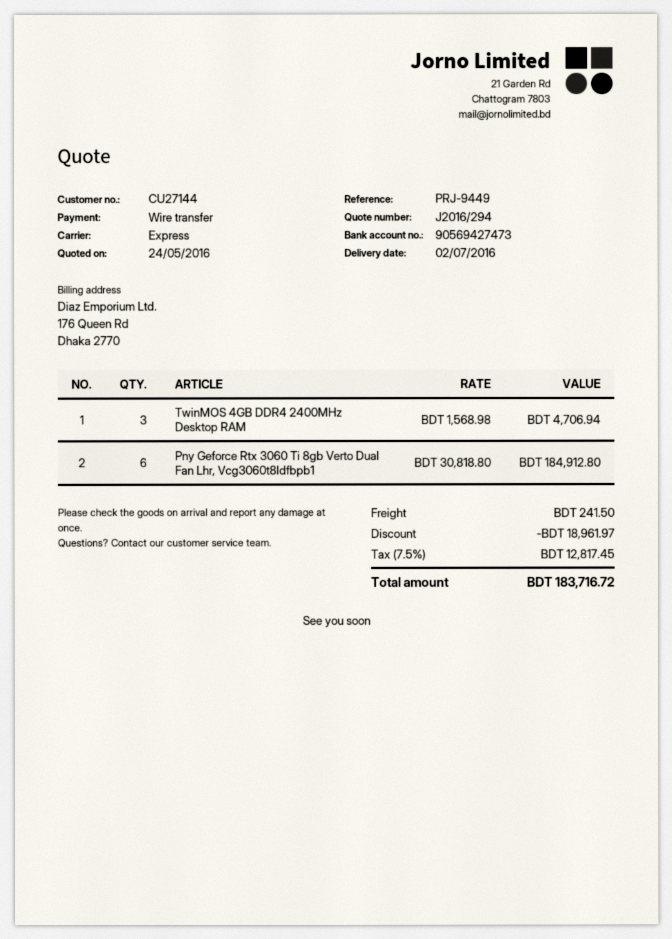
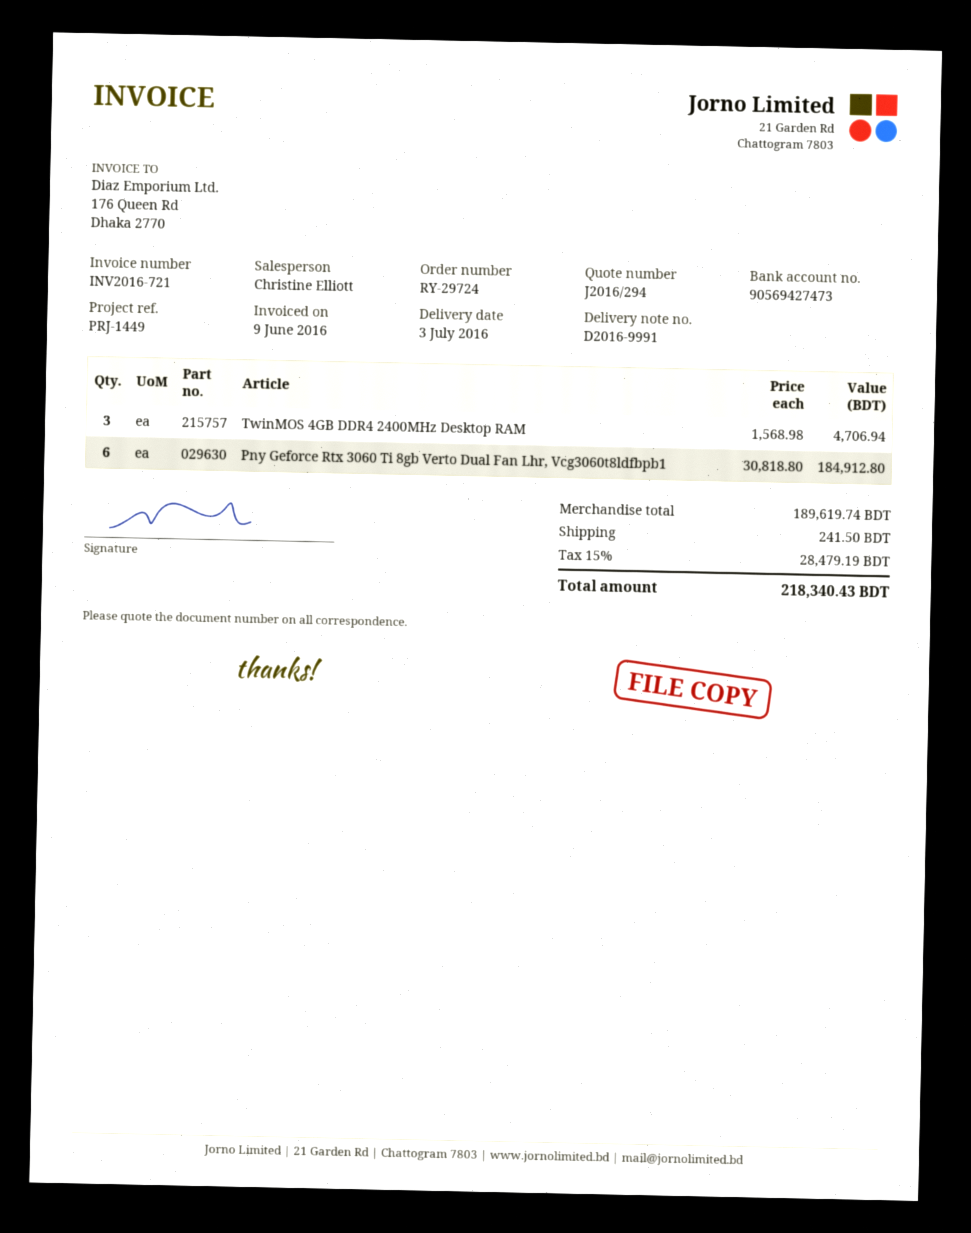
delivery date: 2016-07-02 -> 2016-07-03
reference: PRJ-9449 -> PRJ-1449
discount: 18961.97 -> none
tax: 7.5% = 12817.45 -> 15% = 28479.19
total: 183716.72 -> 218340.43

